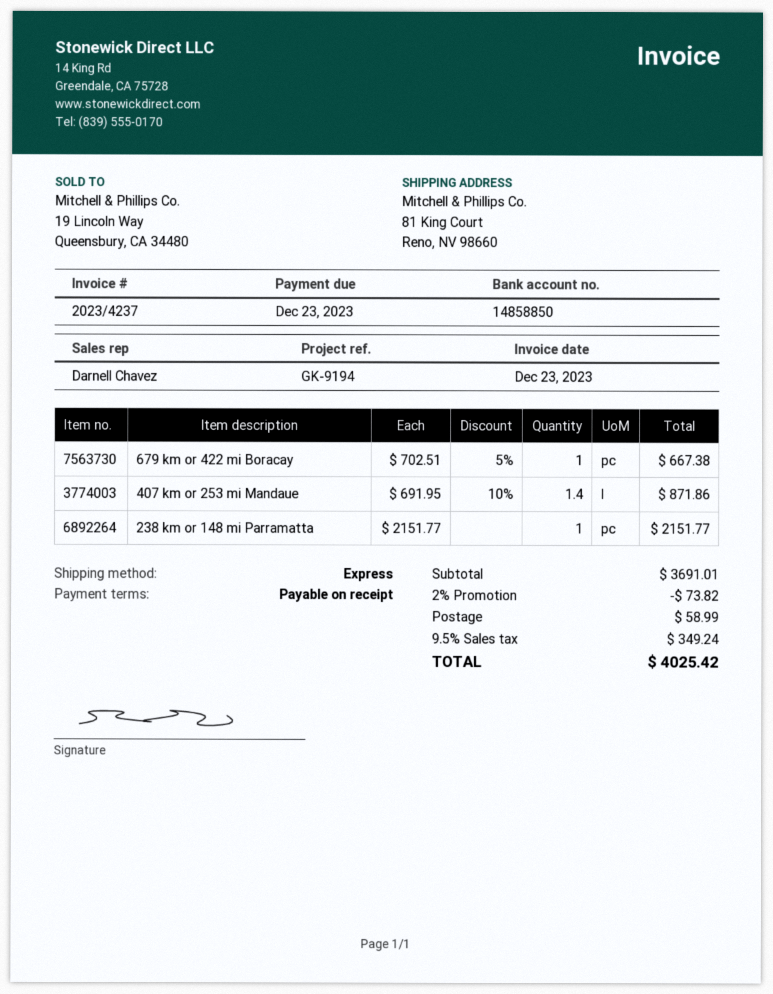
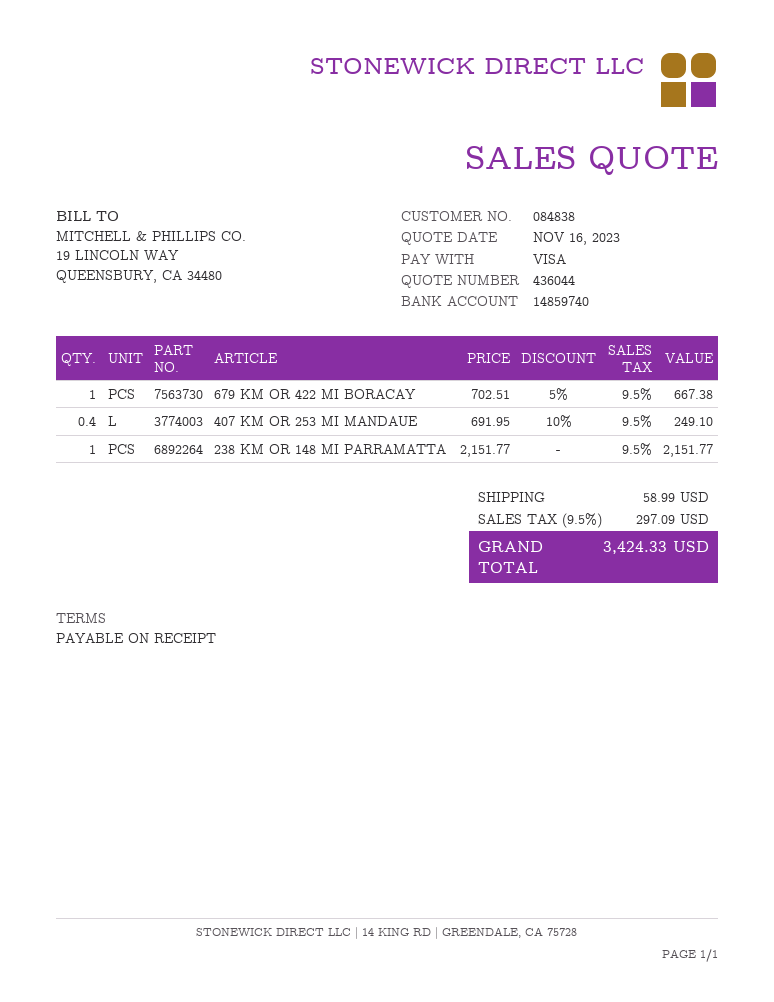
bank account: 14858850 -> 14859740
407 km or 253 mi Mandaue: 1.4 x 691.95 - 10% = 871.86 -> 0.4 x 691.95 - 10% = 249.10
discount: 2% = 73.82 -> none
tax: 9.5% = 349.24 -> 9.5% = 297.09
total: 4025.42 -> 3424.33

